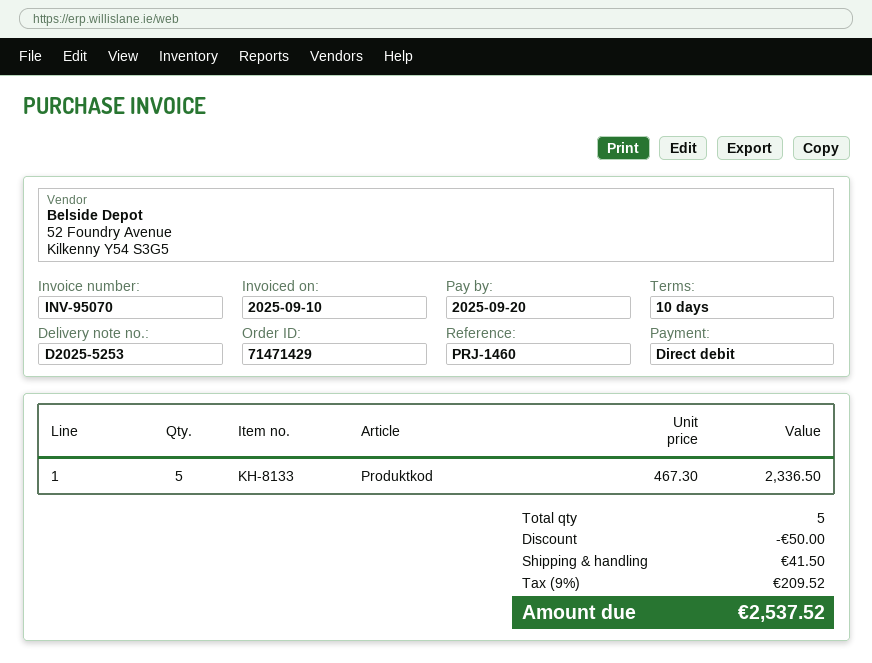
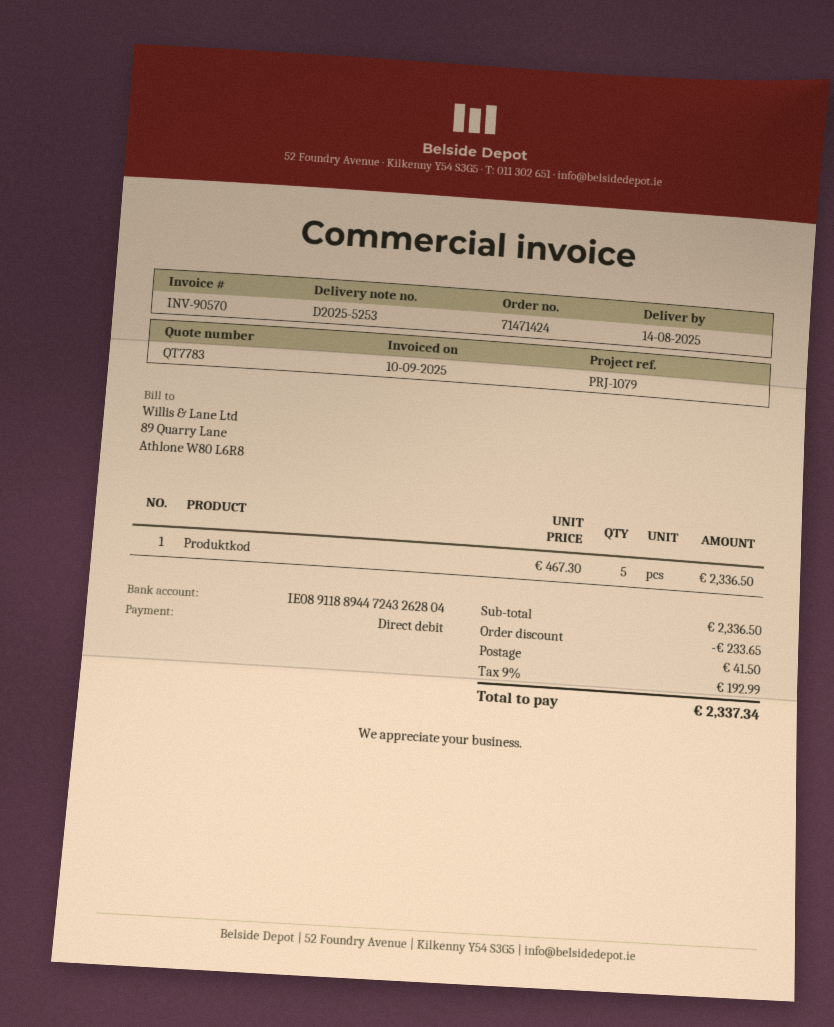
order number: 71471429 -> 71471424
invoice number: INV-95070 -> INV-90570
reference: PRJ-1460 -> PRJ-1079
discount: 50.00 -> 233.65
tax: 9% = 209.52 -> 9% = 192.99
total: 2537.52 -> 2337.34

